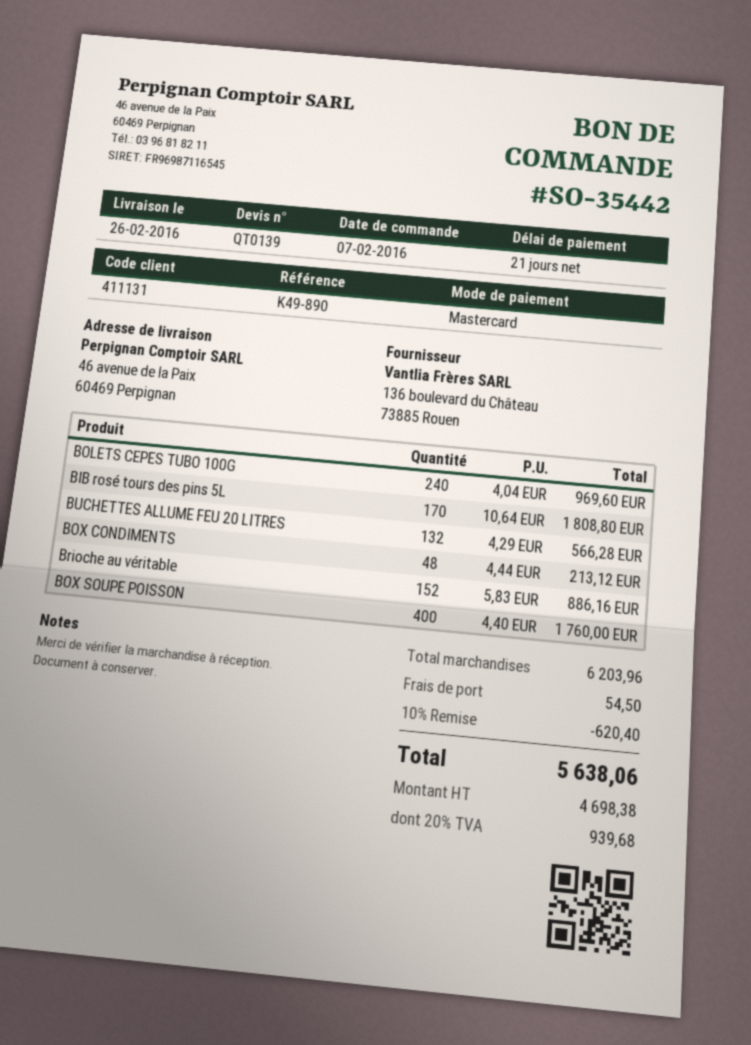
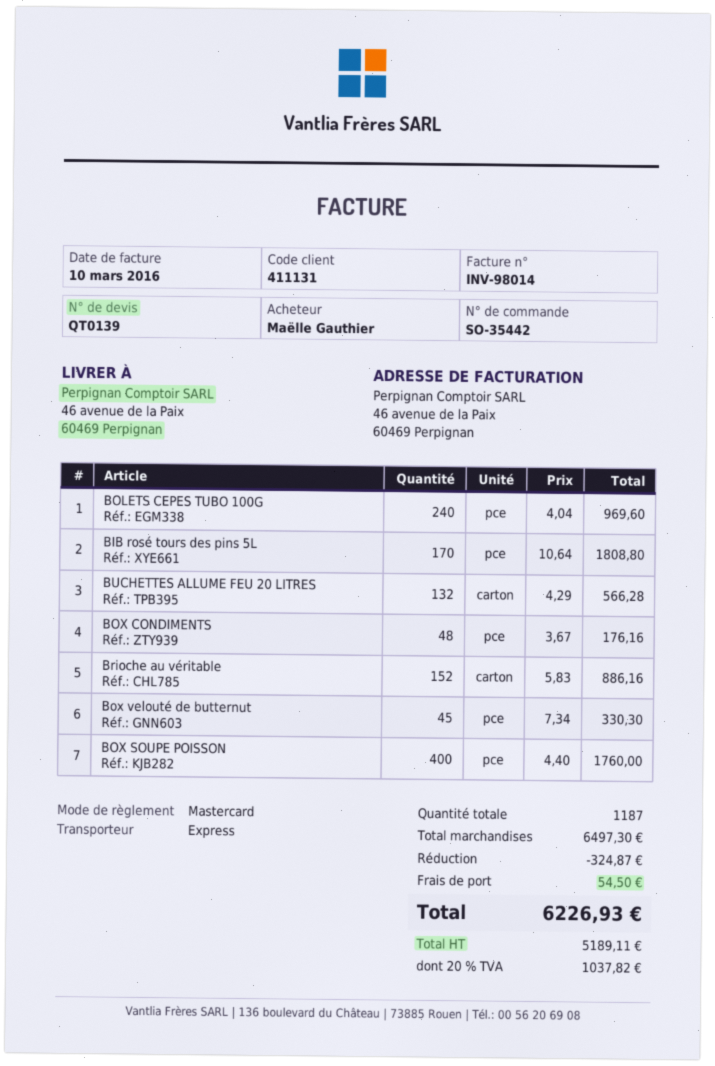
BOX CONDIMENTS: 48 x 4.44 = 213.12 -> 48 x 3.67 = 176.16
Box velouté de butternut: none -> 45 x 7.34 = 330.30
subtotal: 6203.96 -> 6497.30
discount: 620.40 -> 324.87
net: 4698.38 -> 5189.11
tax: 20% = 939.68 -> 20% = 1037.82
total: 5638.06 -> 6226.93

